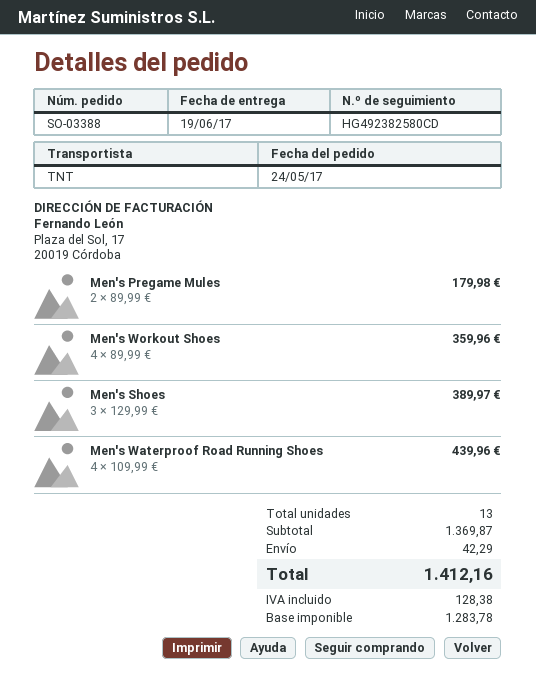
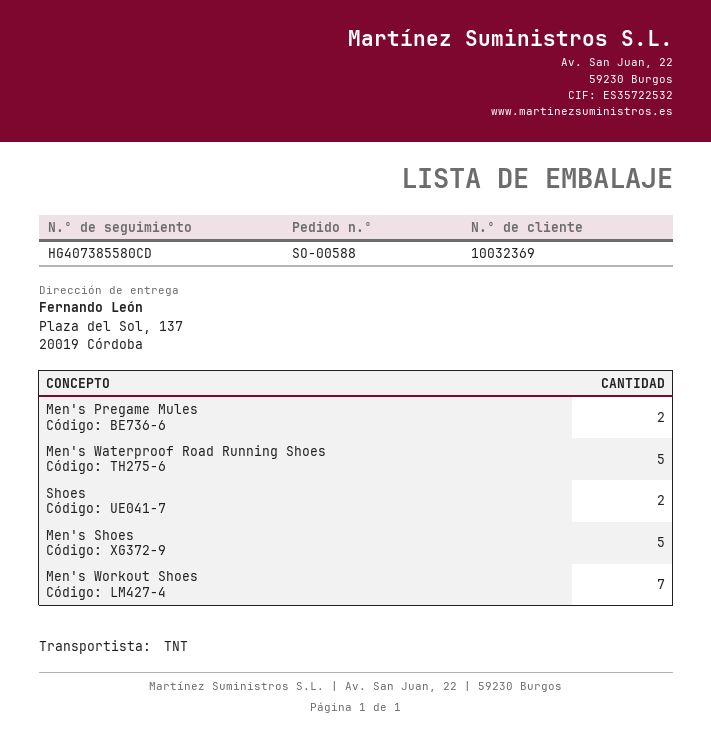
order number: SO-03388 -> SO-00588
tracking number: HG492382580CD -> HG407385580CD
Men's Workout Shoes: 4 -> 7
Men's Shoes: 3 -> 5
Men's Waterproof Road Running Shoes: 4 -> 5
Shoes: none -> 2

